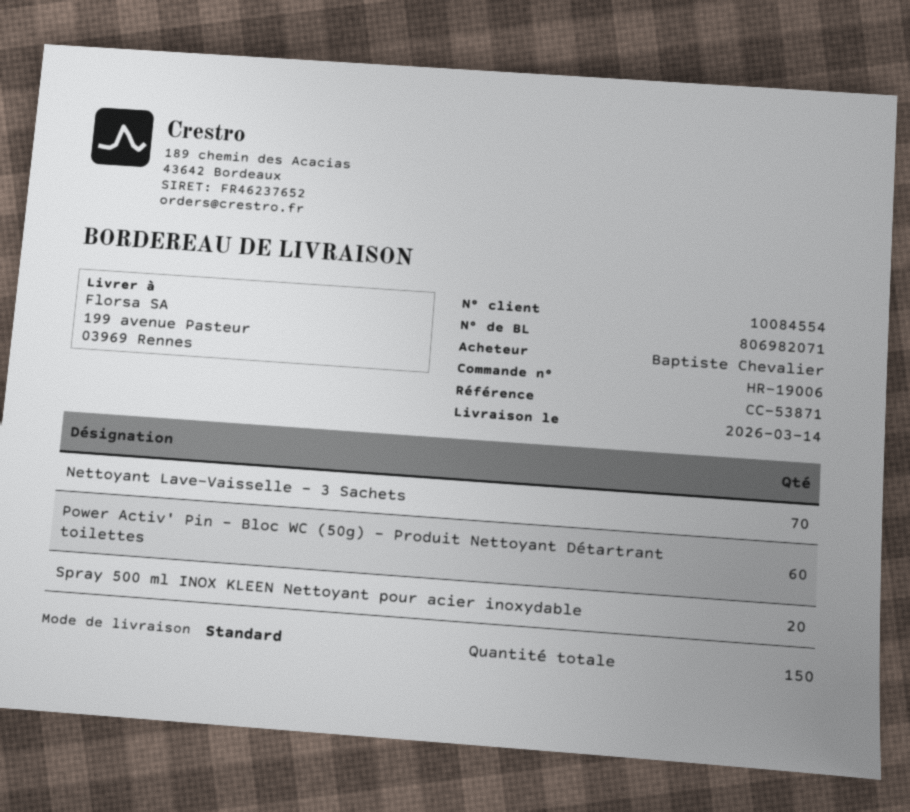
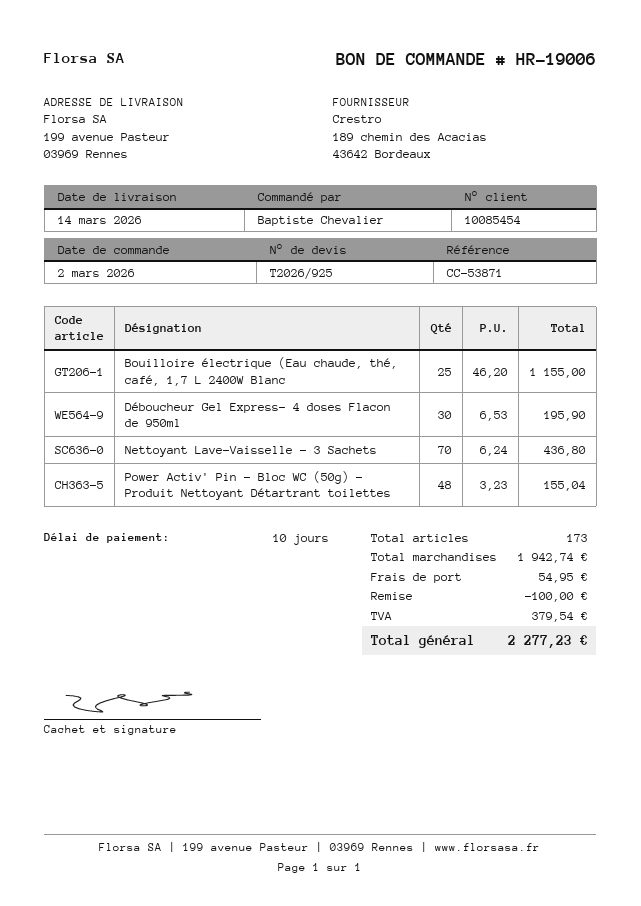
customer number: 10084554 -> 10085454
Power Activ' Pin – Bloc WC (50g) – Produit Nettoyant Détartrant toilettes: 60 -> 48
Spray 500 ml INOX KLEEN Nettoyant pour acier inoxydable: 20 -> none
Bouilloire électrique (Eau chaude, thé, café, 1,7 L 2400W Blanc: none -> 25
Déboucheur Gel Express- 4 doses Flacon de 950ml: none -> 30
total quantity: 150 -> 173

